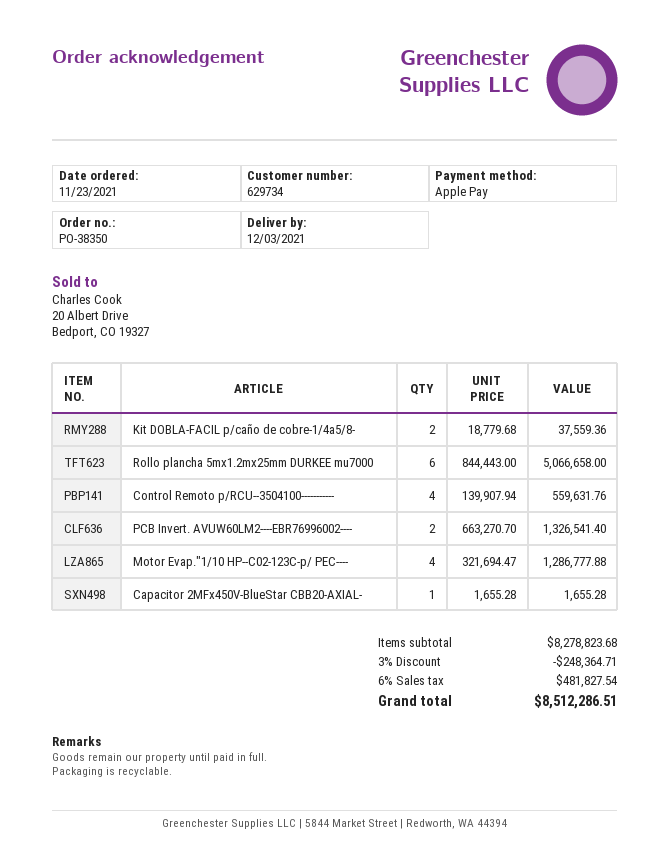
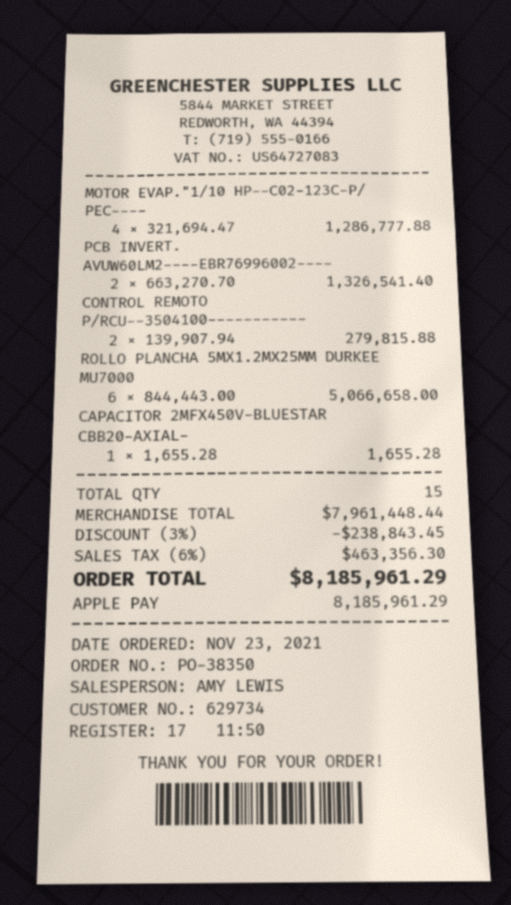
Kit DOBLA-FACIL p/caño de cobre-1/4a5/8-: 2 x 18779.68 = 37559.36 -> none
Control Remoto p/RCU--3504100-----------: 4 x 139907.94 = 559631.76 -> 2 x 139907.94 = 279815.88
subtotal: 8278823.68 -> 7961448.44
discount: 3% = 248364.71 -> 3% = 238843.45
tax: 6% = 481827.54 -> 6% = 463356.30
total: 8512286.51 -> 8185961.29

